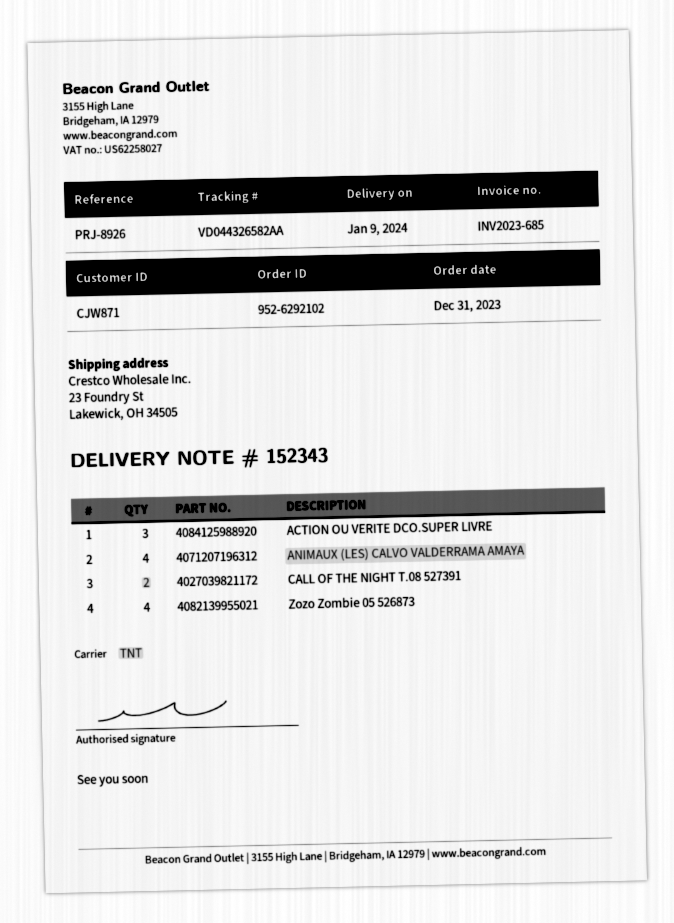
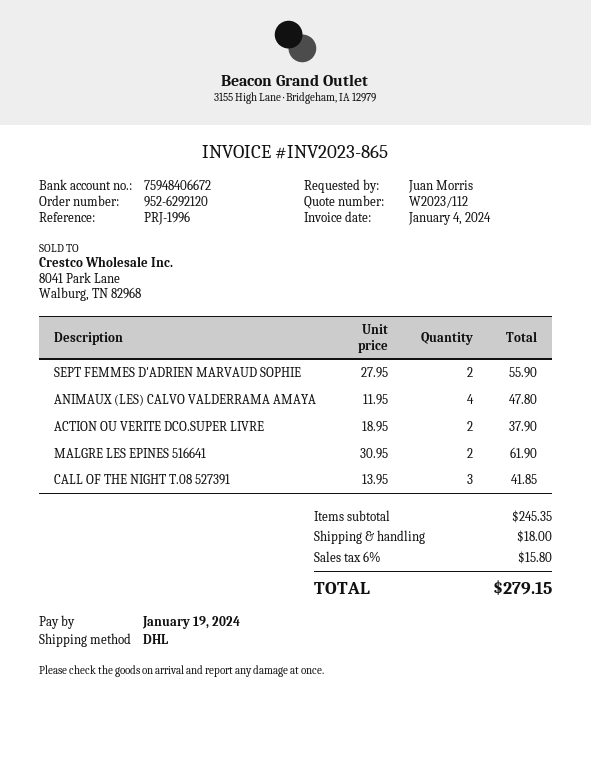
order number: 952-6292102 -> 952-6292120
invoice number: INV2023-685 -> INV2023-865
reference: PRJ-8926 -> PRJ-1996
shipping method: TNT -> DHL
ACTION OU VERITE DCO.SUPER LIVRE: 3 -> 2
CALL OF THE NIGHT T.08 527391: 2 -> 3
Zozo Zombie 05 526873: 4 -> none
SEPT FEMMES D'ADRIEN MARVAUD SOPHIE: none -> 2
MALGRE LES EPINES 516641: none -> 2

